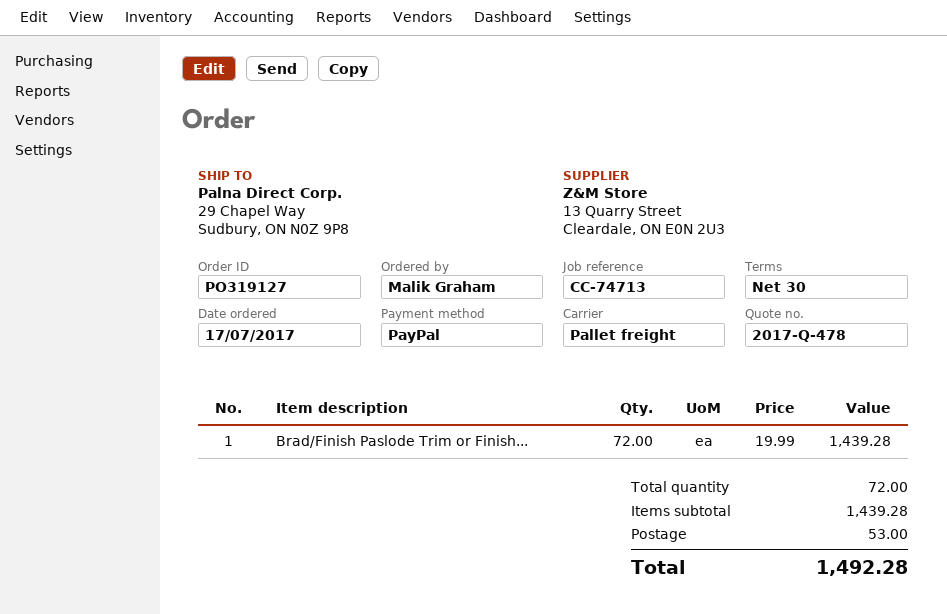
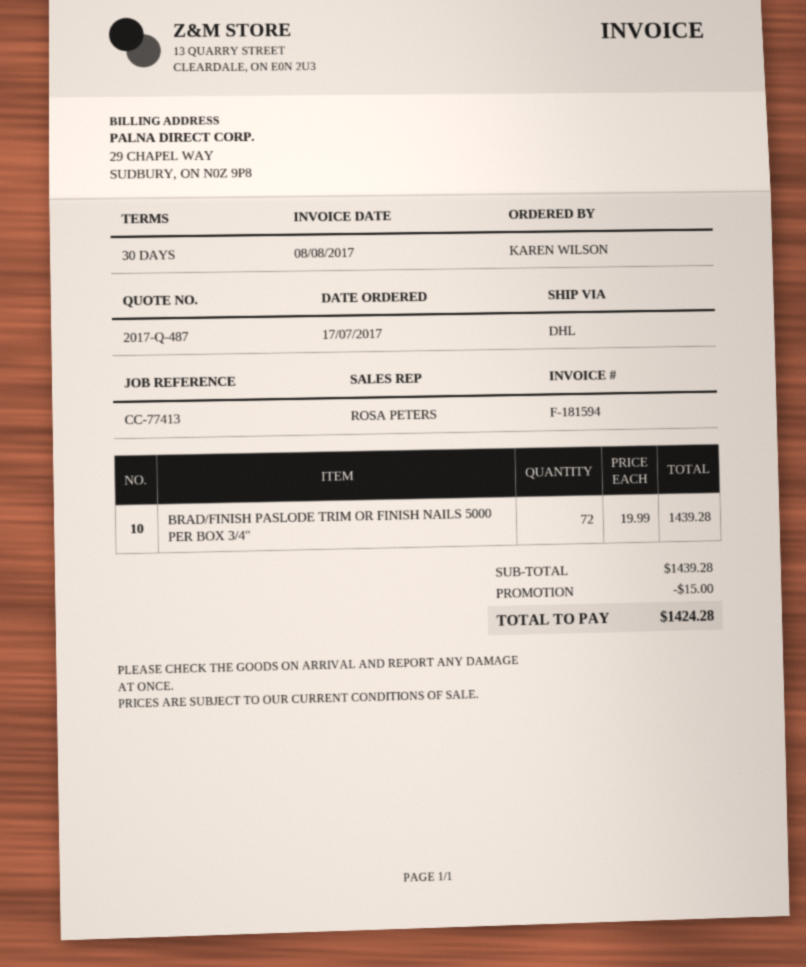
quote number: 2017-Q-478 -> 2017-Q-487
reference: CC-74713 -> CC-77413
ordered by: Malik Graham -> KAREN WILSON
shipping method: pallet freight -> DHL
discount: none -> 15.00
shipping: 53.00 -> none
total: 1492.28 -> 1424.28

